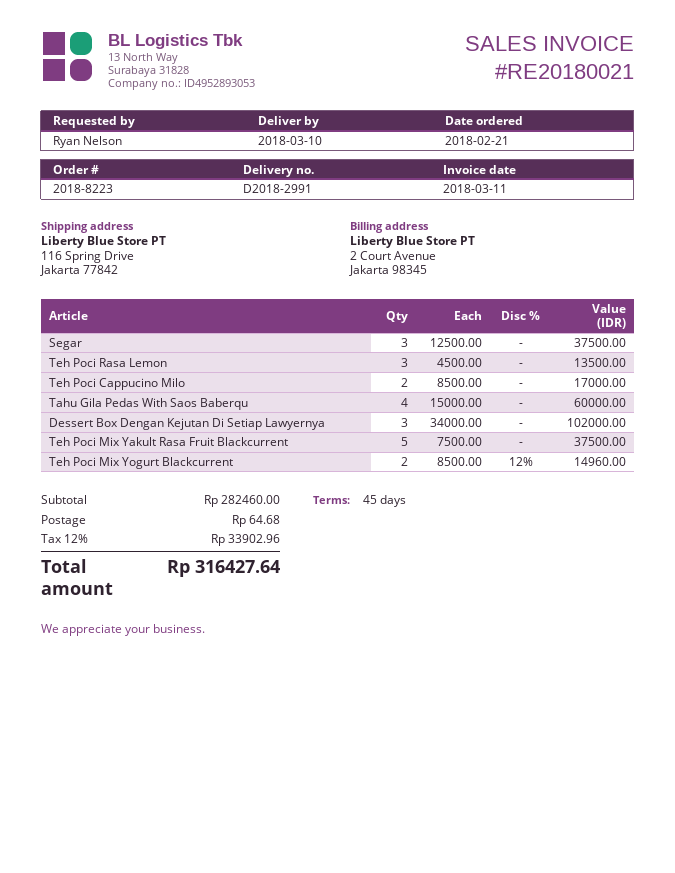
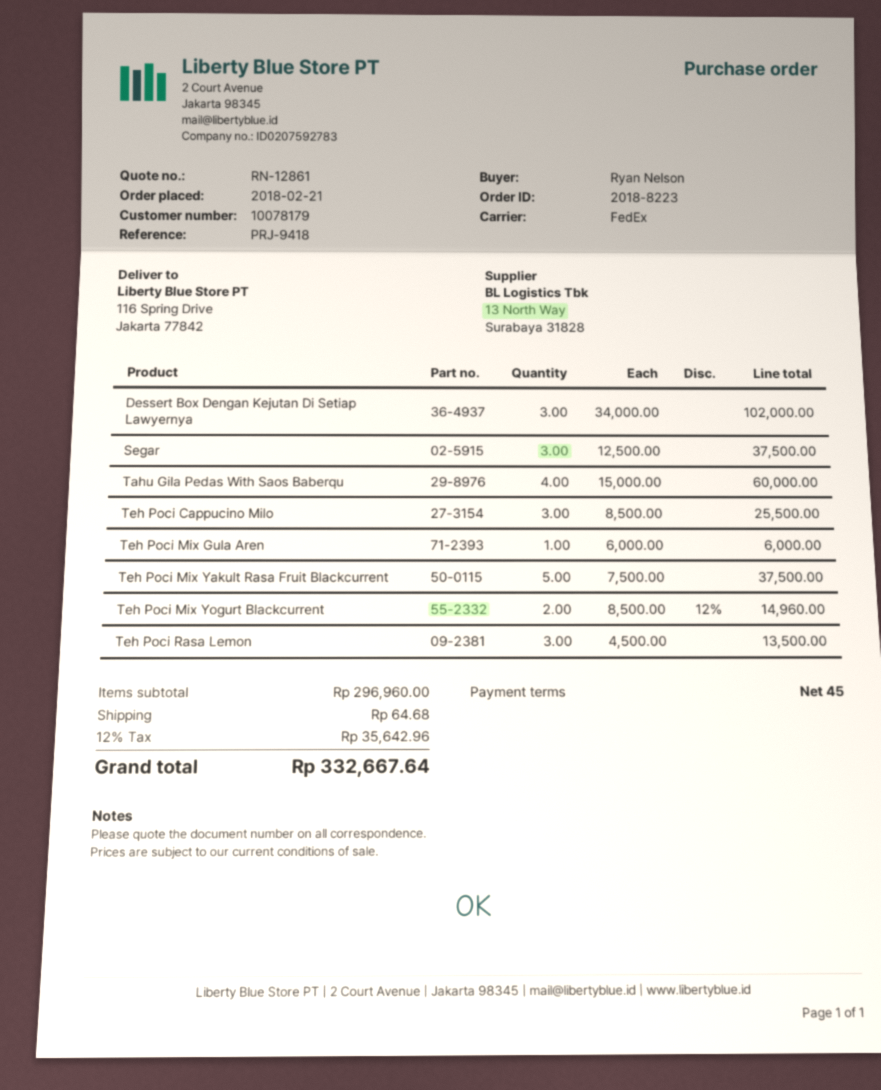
Teh Poci Cappucino Milo: 2 x 8500.00 = 17000.00 -> 3 x 8500.00 = 25500.00
Teh Poci Mix Gula Aren: none -> 1 x 6000.00 = 6000.00
subtotal: 282460.00 -> 296960.00
tax: 12% = 33902.96 -> 12% = 35642.96
total: 316427.64 -> 332667.64

